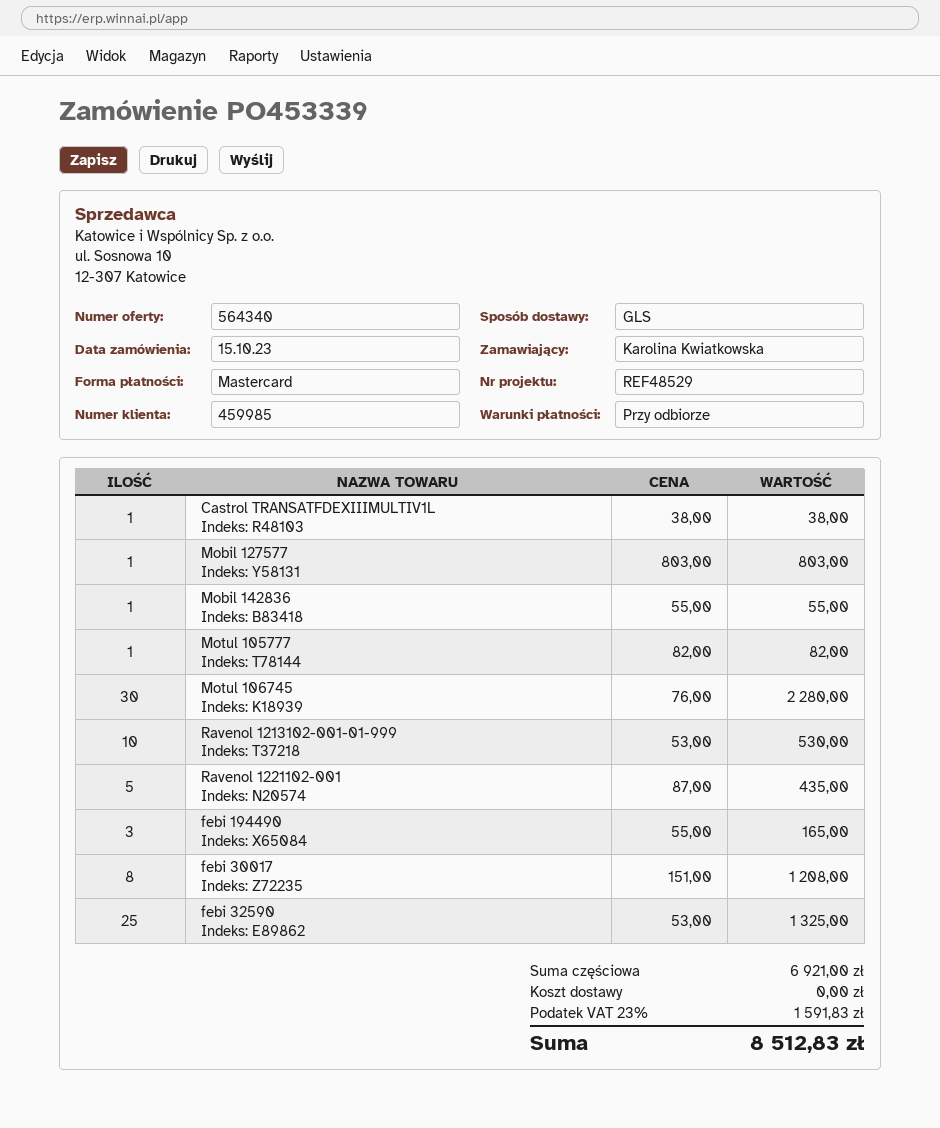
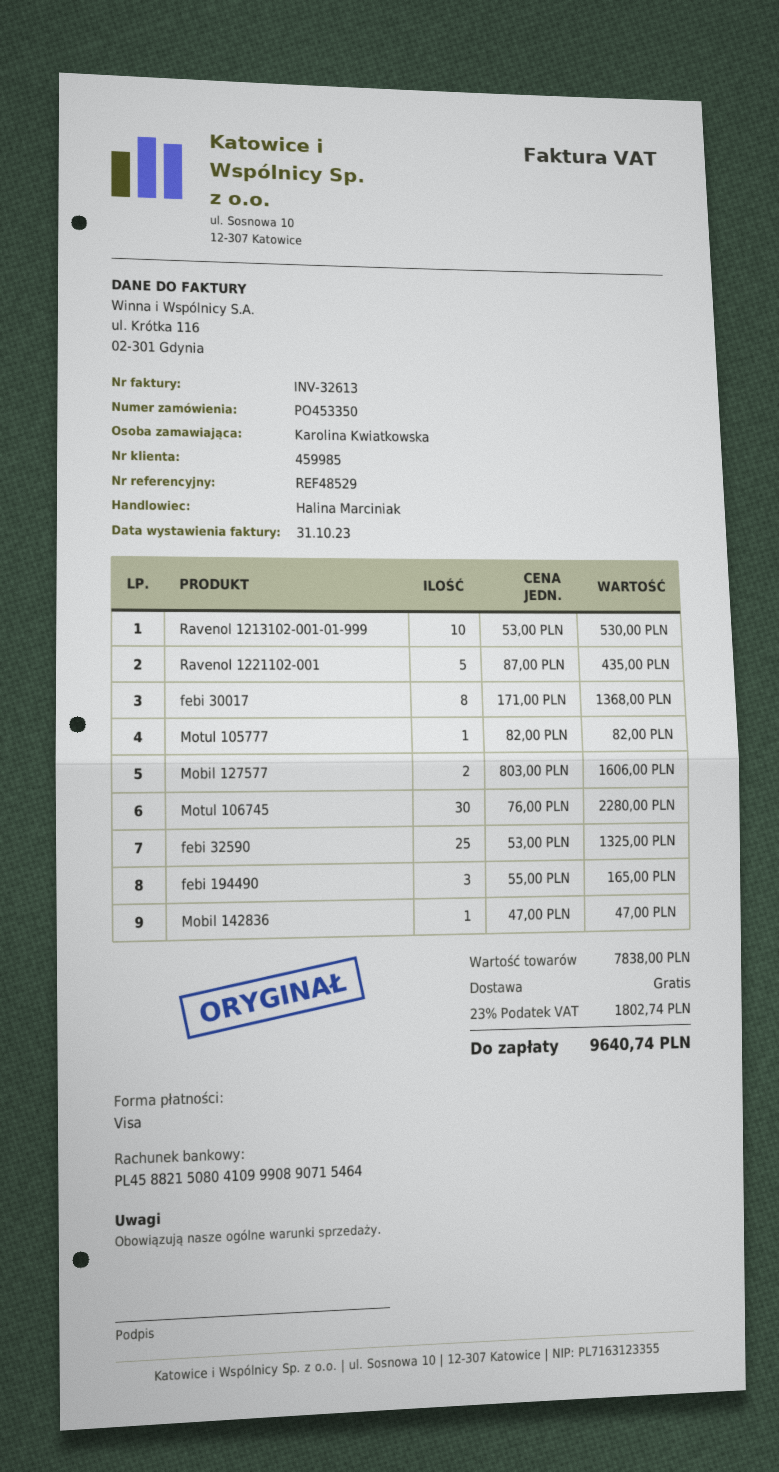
order number: PO453339 -> PO453350
payment method: Mastercard -> Visa
Castrol TRANSATFDEXIIIMULTIV1L: 1 x 38.00 = 38.00 -> none
Mobil 127577: 1 x 803.00 = 803.00 -> 2 x 803.00 = 1606.00
Mobil 142836: 1 x 55.00 = 55.00 -> 1 x 47.00 = 47.00
febi 30017: 8 x 151.00 = 1208.00 -> 8 x 171.00 = 1368.00
subtotal: 6921.00 -> 7838.00
tax: 23% = 1591.83 -> 23% = 1802.74
total: 8512.83 -> 9640.74

